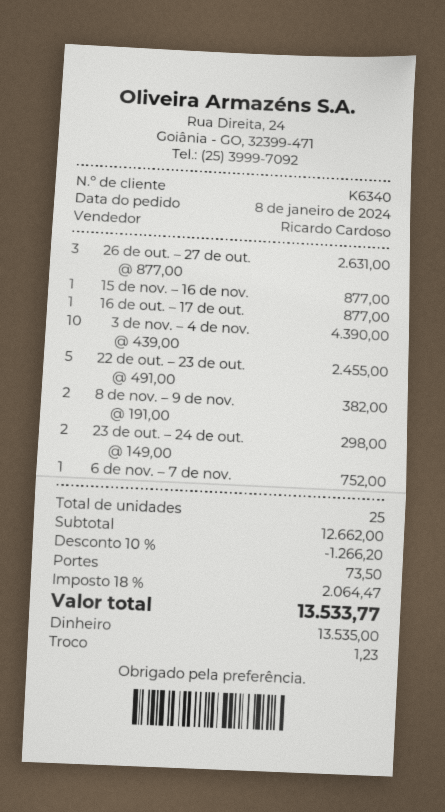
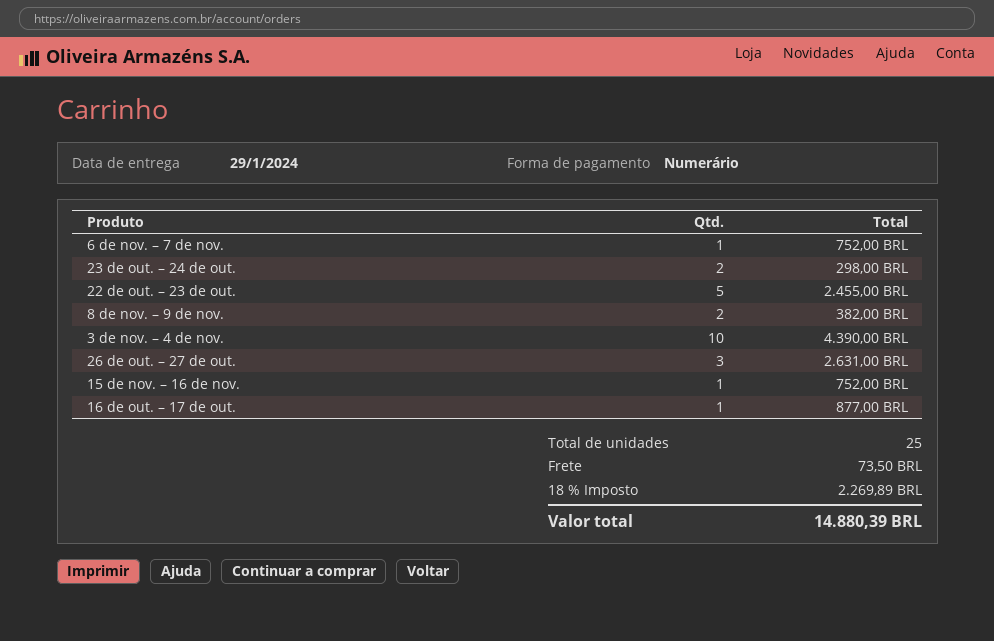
15 de nov. – 16 de nov.: 1 for 877.00 -> 1 for 752.00
discount: 10% = 1266.20 -> none
tax: 18% = 2064.47 -> 18% = 2269.89
total: 13533.77 -> 14880.39

